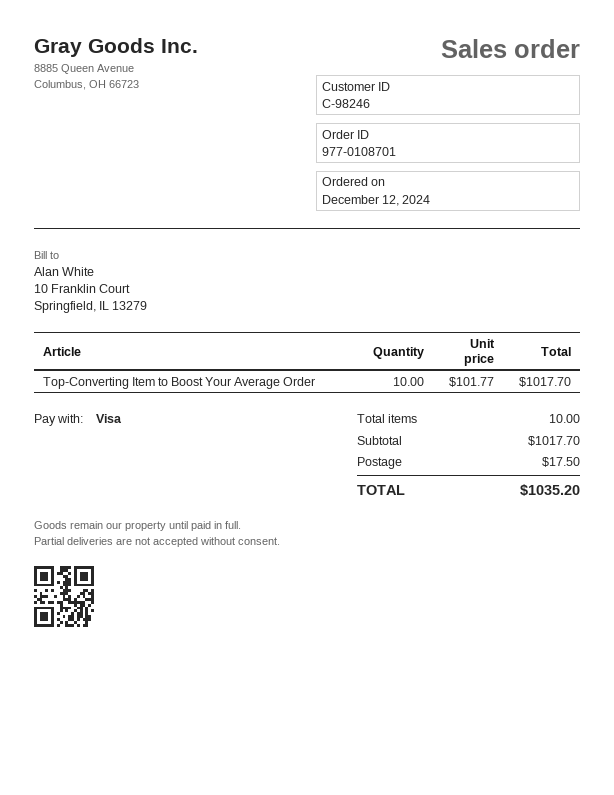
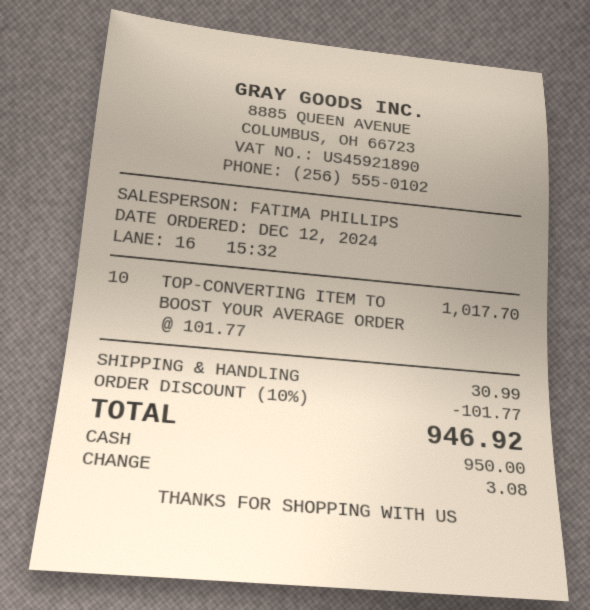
payment method: Visa -> cash
discount: none -> 10% = 101.77
shipping: 17.50 -> 30.99
total: 1035.20 -> 946.92

